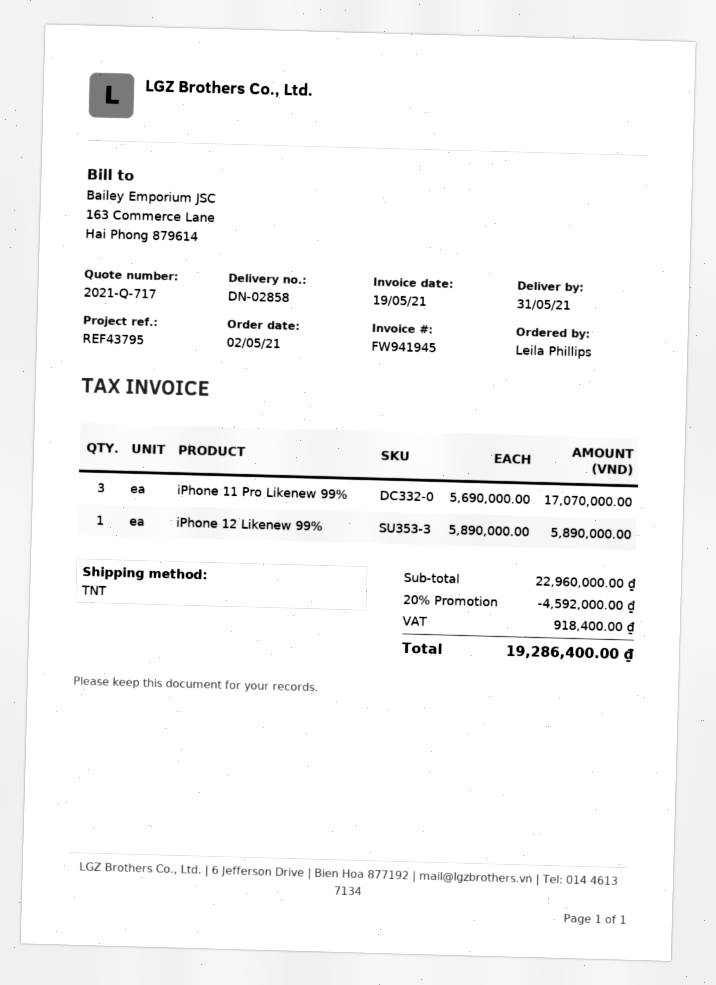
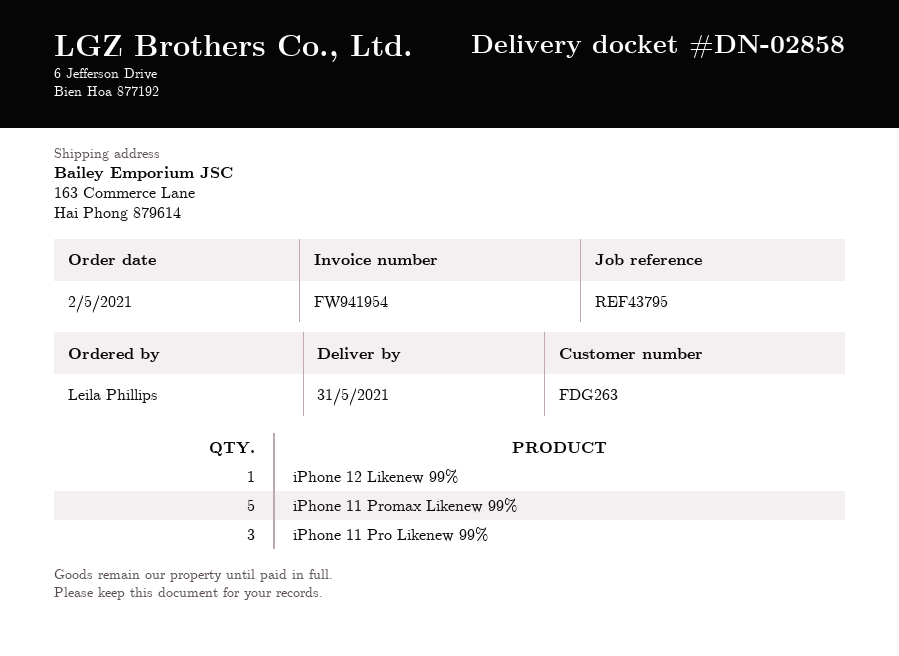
invoice number: FW941945 -> FW941954
iPhone 11 Promax Likenew 99%: none -> 5

